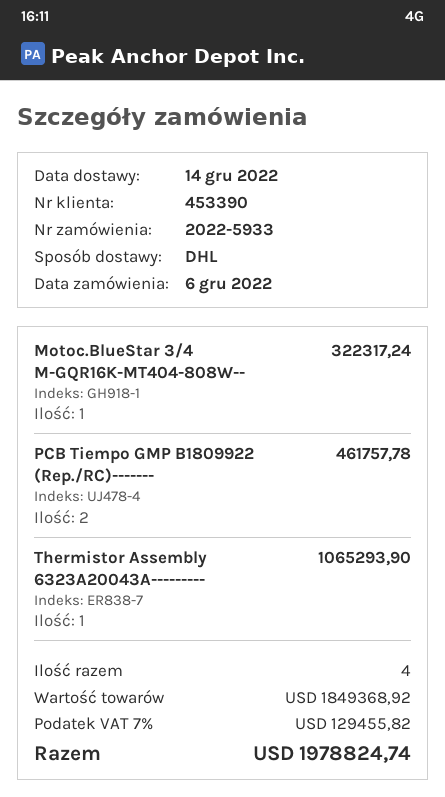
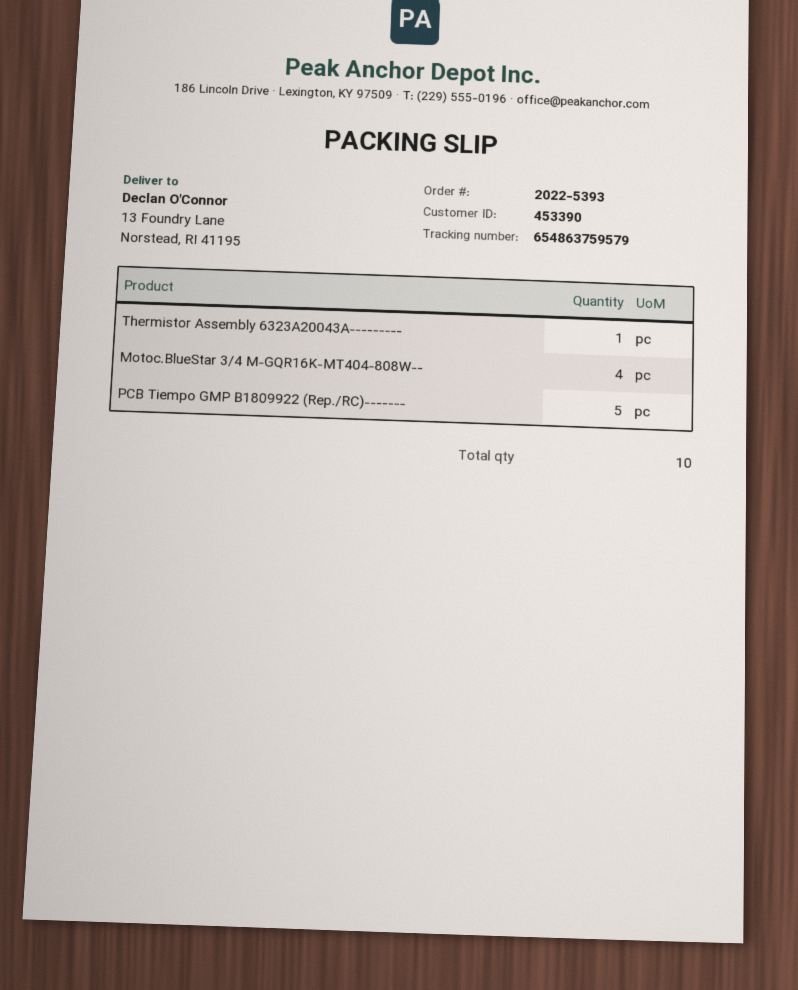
order number: 2022-5933 -> 2022-5393
Motoc.BlueStar 3/4 M-GQR16K-MT404-808W--: 1 -> 4
PCB Tiempo GMP B1809922 (Rep./RC)-------: 2 -> 5
total quantity: 4 -> 10

